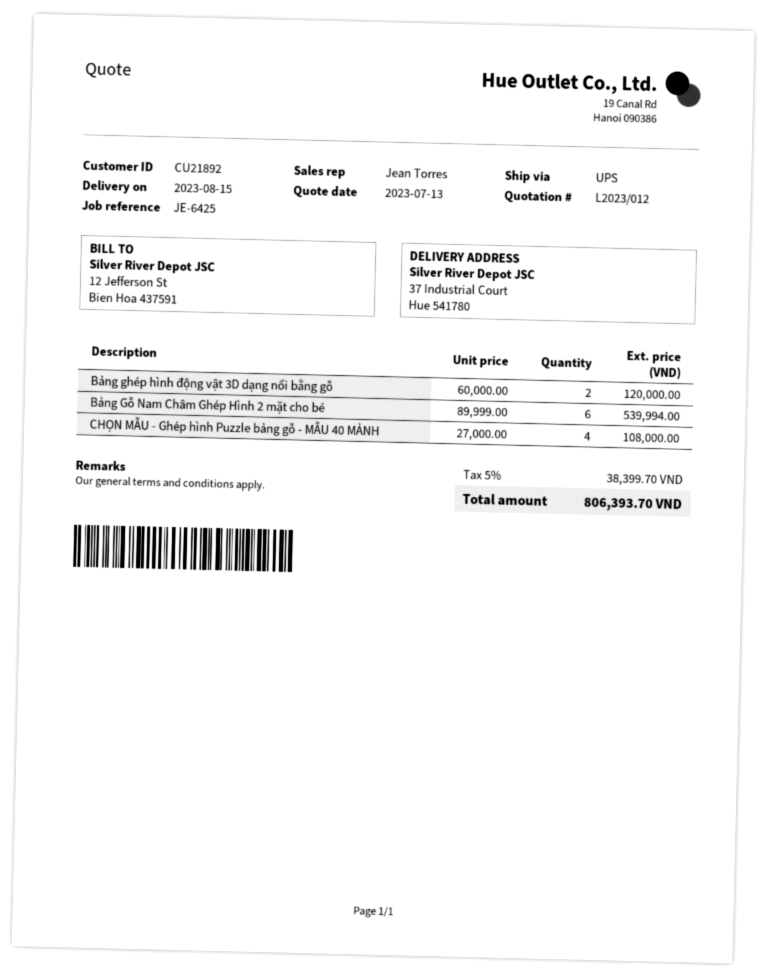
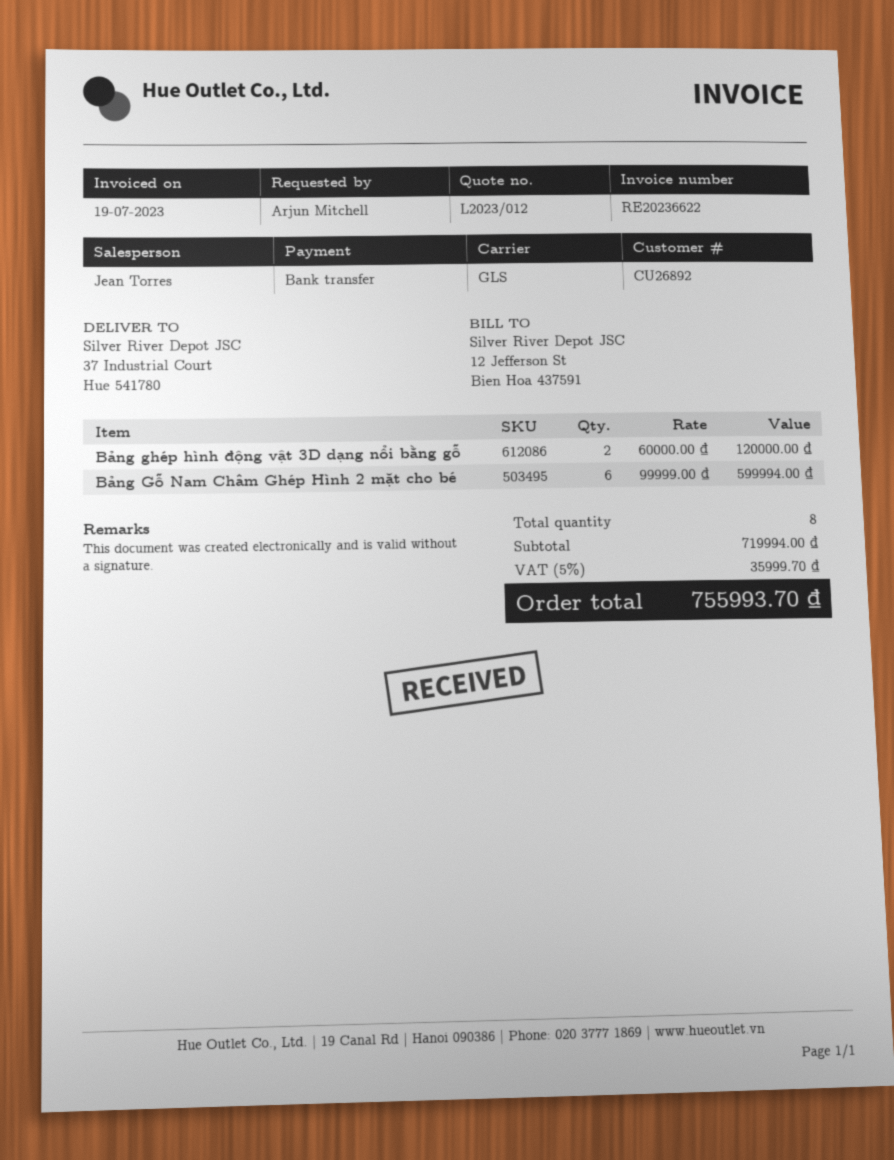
customer number: CU21892 -> CU26892
shipping method: UPS -> GLS
Bảng Gỗ Nam Châm Ghép Hình 2 mặt cho bé: 6 x 89999.00 = 539994.00 -> 6 x 99999.00 = 599994.00
CHỌN MẪU - Ghép hình Puzzle bảng gỗ - MẪU 40 MẢNH: 4 x 27000.00 = 108000.00 -> none
tax: 5% = 38399.70 -> 5% = 35999.70
total: 806393.70 -> 755993.70

